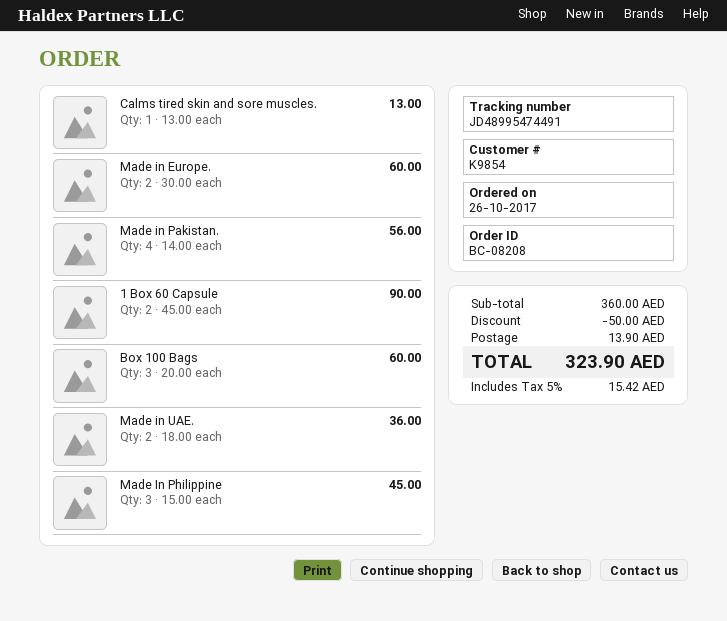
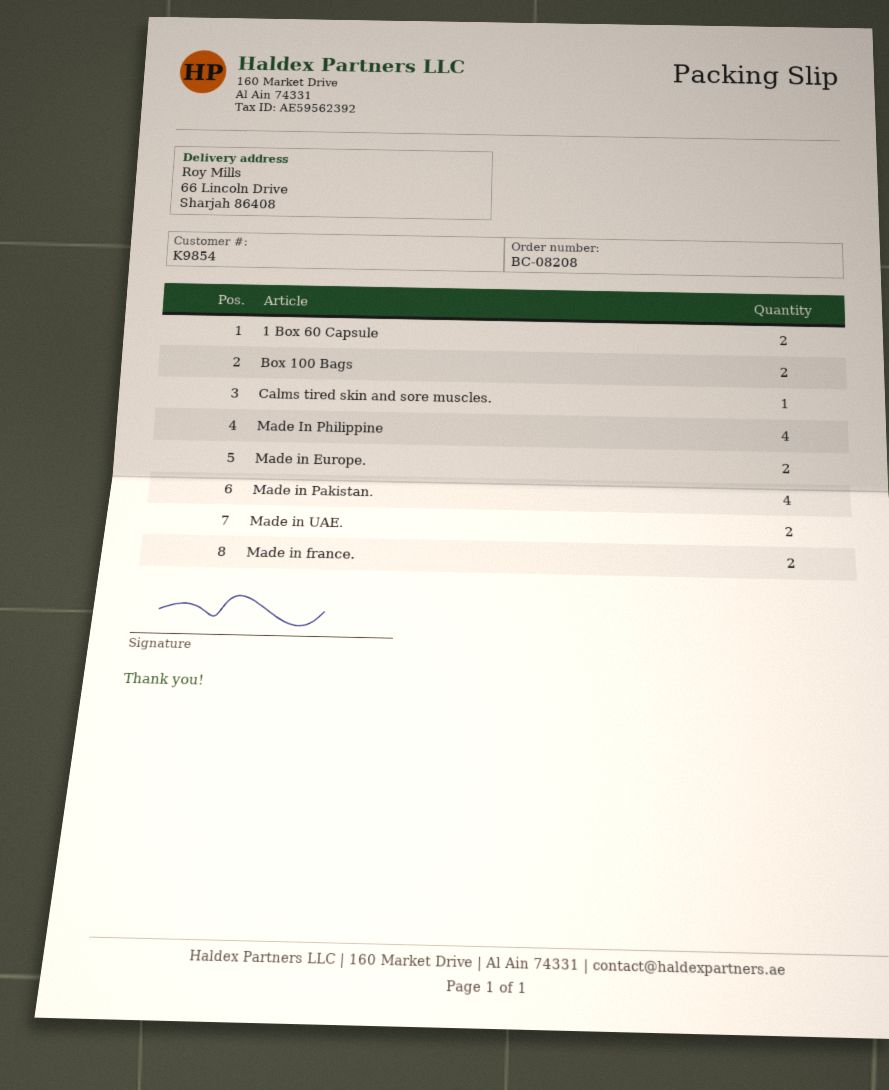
Box 100 Bags: 3 -> 2
Made In Philippine: 3 -> 4
Made in france.: none -> 2

